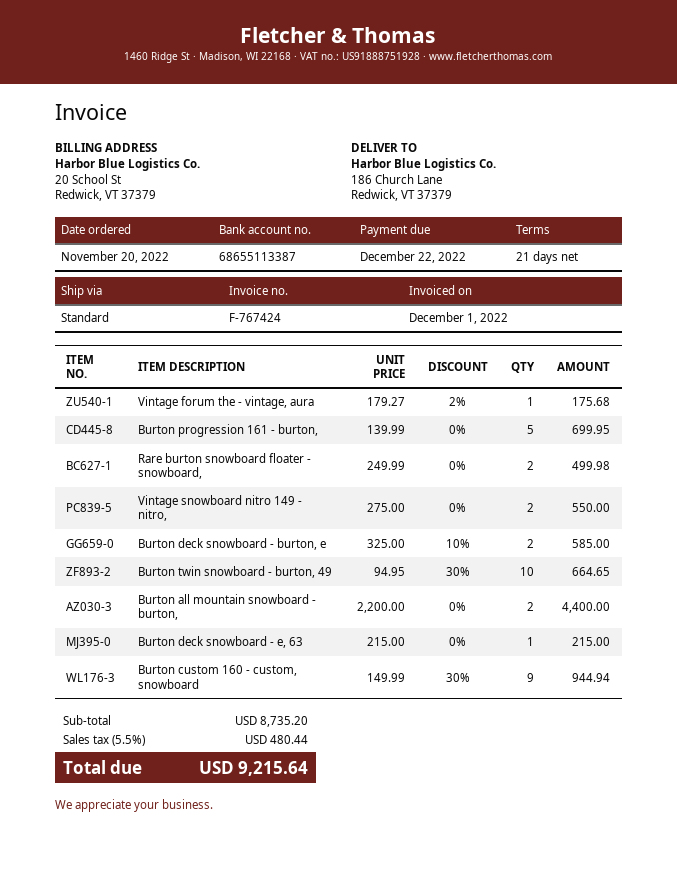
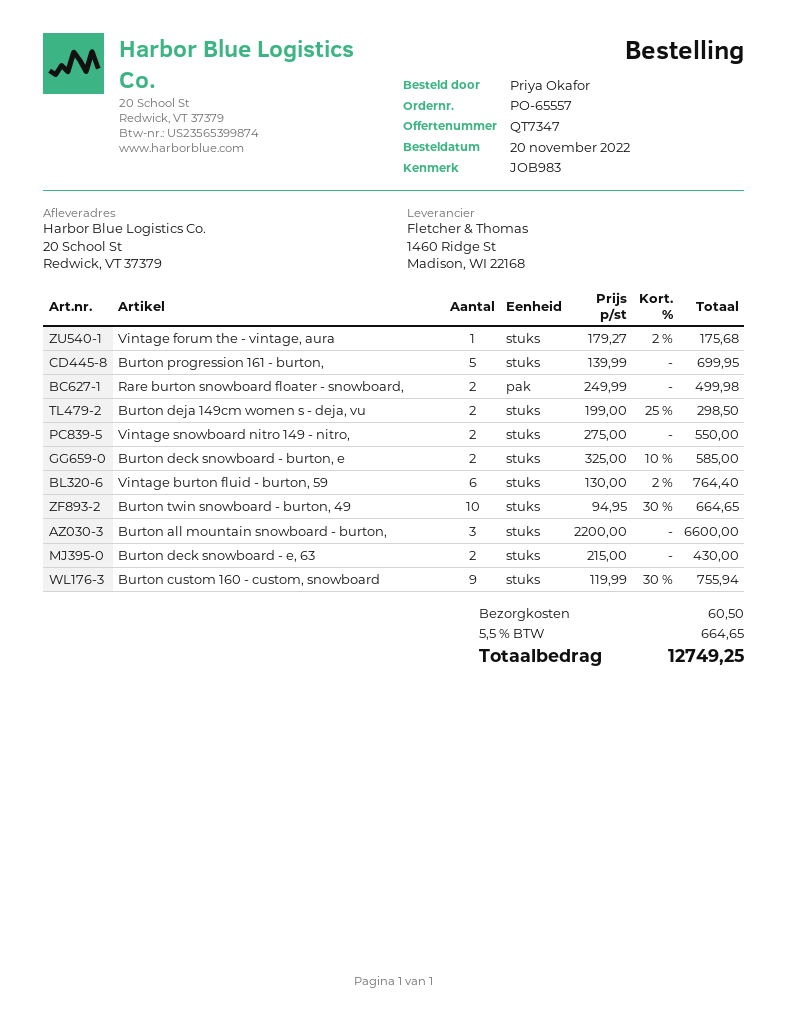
ship to: 186 Church Lane, Redwick, VT 37379 -> 20 School St, Redwick, VT 37379
Burton all mountain snowboard - burton,: 2 x 2200.00 = 4400.00 -> 3 x 2200.00 = 6600.00
Burton deck snowboard - e, 63: 1 x 215.00 = 215.00 -> 2 x 215.00 = 430.00
Burton custom 160 - custom, snowboard: 9 x 149.99 - 30% = 944.94 -> 9 x 119.99 - 30% = 755.94
Burton deja 149cm women s - deja, vu: none -> 2 x 199.00 - 25% = 298.50
Vintage burton fluid - burton, 59: none -> 6 x 130.00 - 2% = 764.40
shipping: none -> 60.50
tax: 5.5% = 480.44 -> 5.5% = 664.65
total: 9215.64 -> 12749.25

